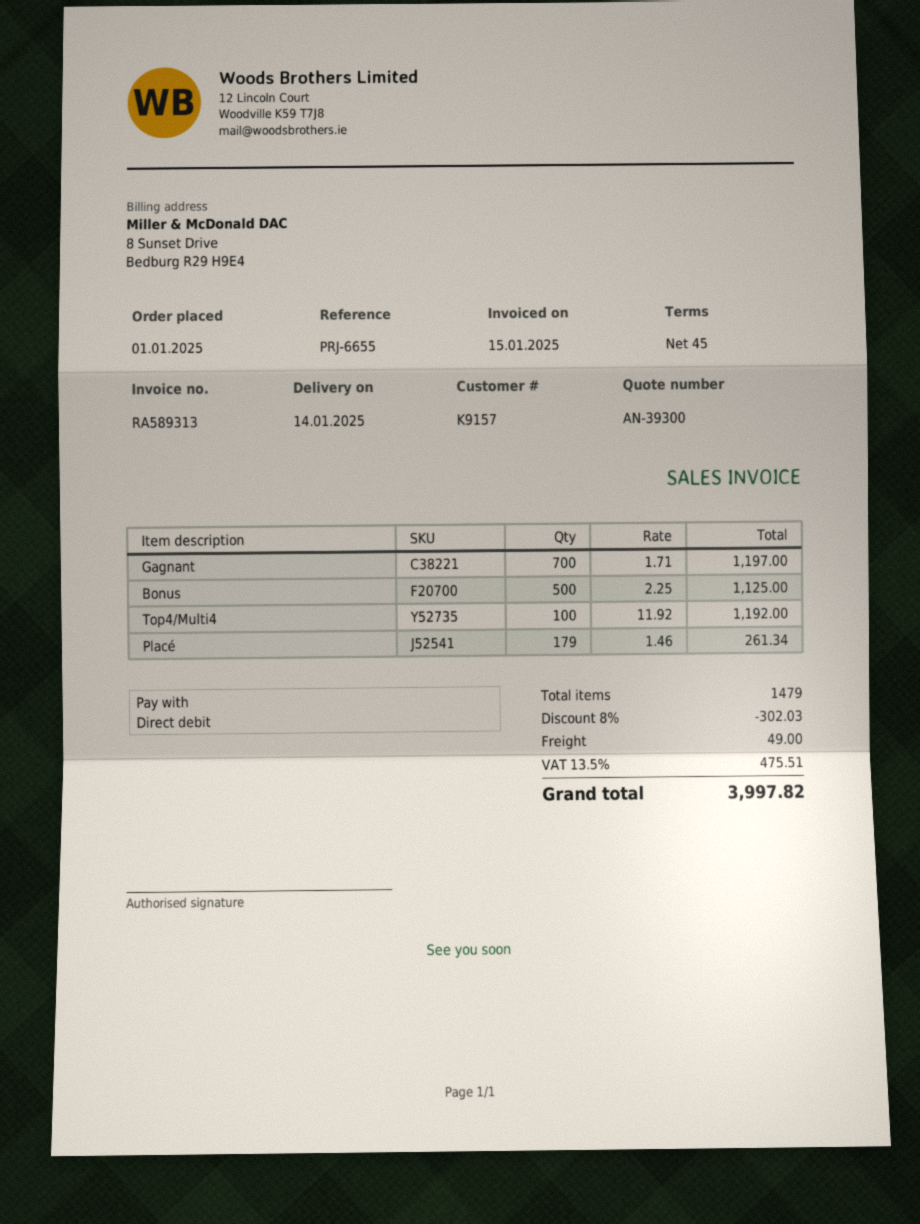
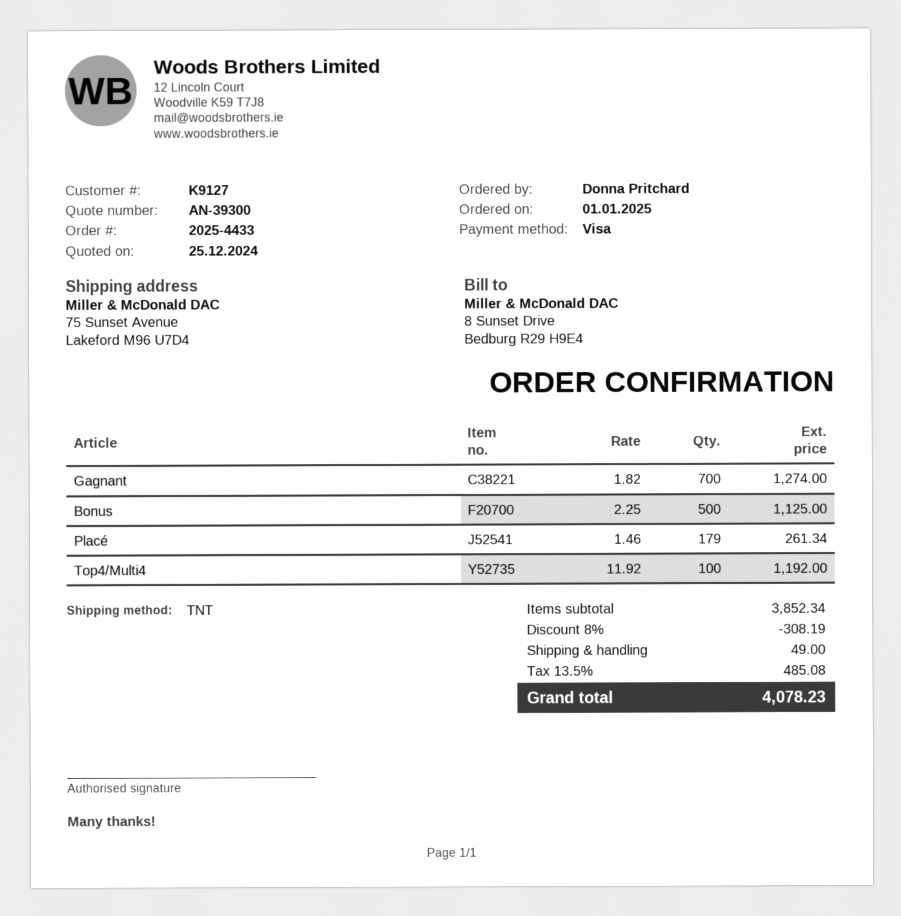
customer number: K9157 -> K9127
payment method: direct debit -> Visa
Gagnant: 700 x 1.71 = 1197.00 -> 700 x 1.82 = 1274.00
discount: 8% = 302.03 -> 8% = 308.19
tax: 13.5% = 475.51 -> 13.5% = 485.08
total: 3997.82 -> 4078.23

